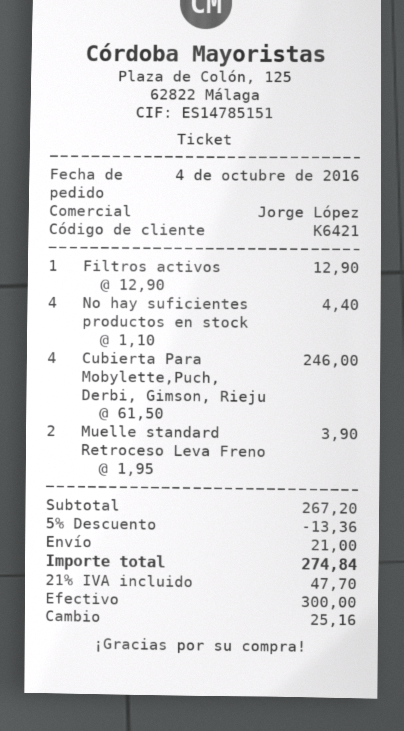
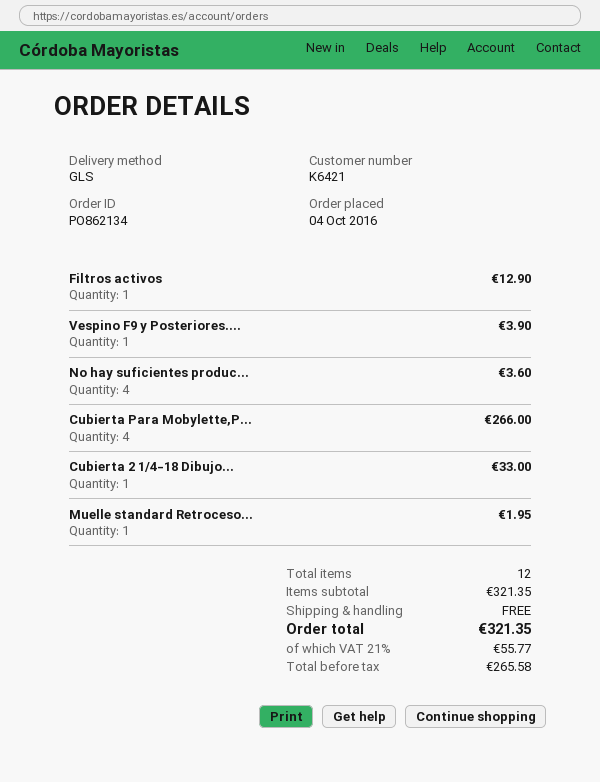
No hay suficientes productos en stock: 4 for 4.40 -> 4 for 3.60
Cubierta Para Mobylette,Puch, Derbi, Gimson, Rieju: 4 for 246.00 -> 4 for 266.00
Muelle standard Retroceso Leva Freno: 2 for 3.90 -> 1 for 1.95
Vespino F9 y Posteriores....: none -> 1 for 3.90
Cubierta 2 1/4-18 Dibujo...: none -> 1 for 33.00
subtotal: 267.20 -> 321.35
discount: 5% = 13.36 -> none
shipping: 21.00 -> 0.00
tax: 21% = 47.70 -> 21% = 55.77
total: 274.84 -> 321.35

